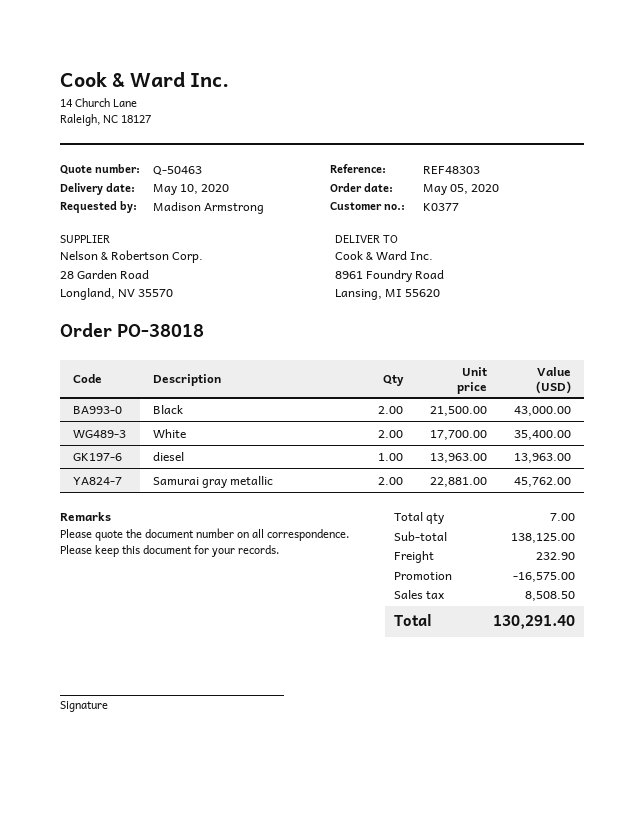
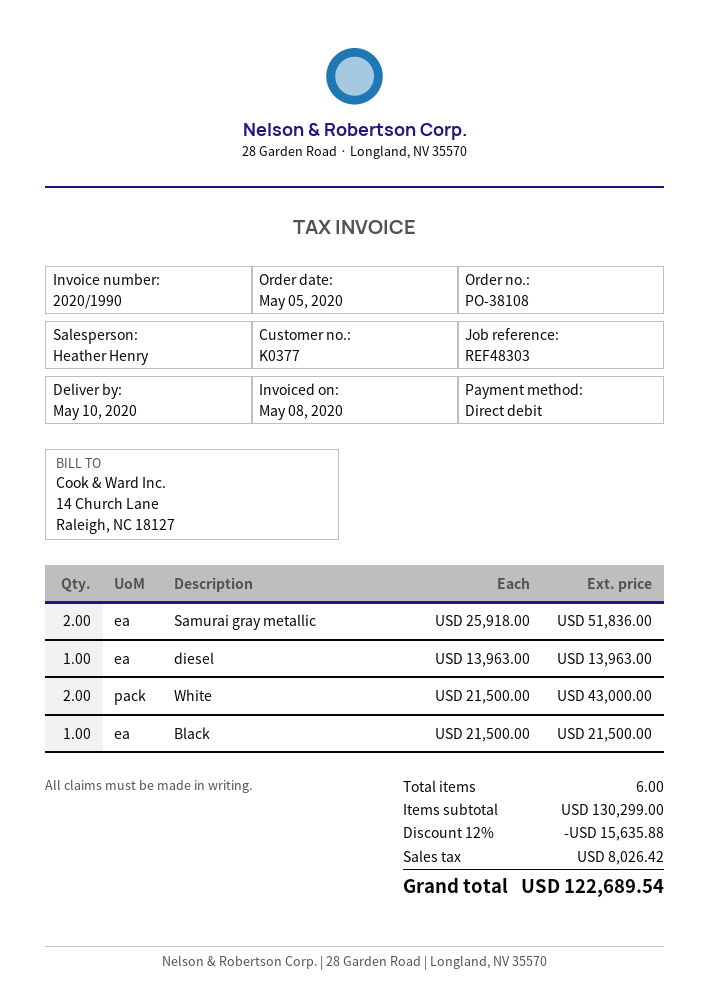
order number: PO-38018 -> PO-38108
Black: 2 x 21500.00 = 43000.00 -> 1 x 21500.00 = 21500.00
White: 2 x 17700.00 = 35400.00 -> 2 x 21500.00 = 43000.00
Samurai gray metallic: 2 x 22881.00 = 45762.00 -> 2 x 25918.00 = 51836.00
total quantity: 7 -> 6
subtotal: 138125.00 -> 130299.00
discount: 16575.00 -> 15635.88
shipping: 232.90 -> none
tax: 8508.50 -> 8026.42
total: 130291.40 -> 122689.54

